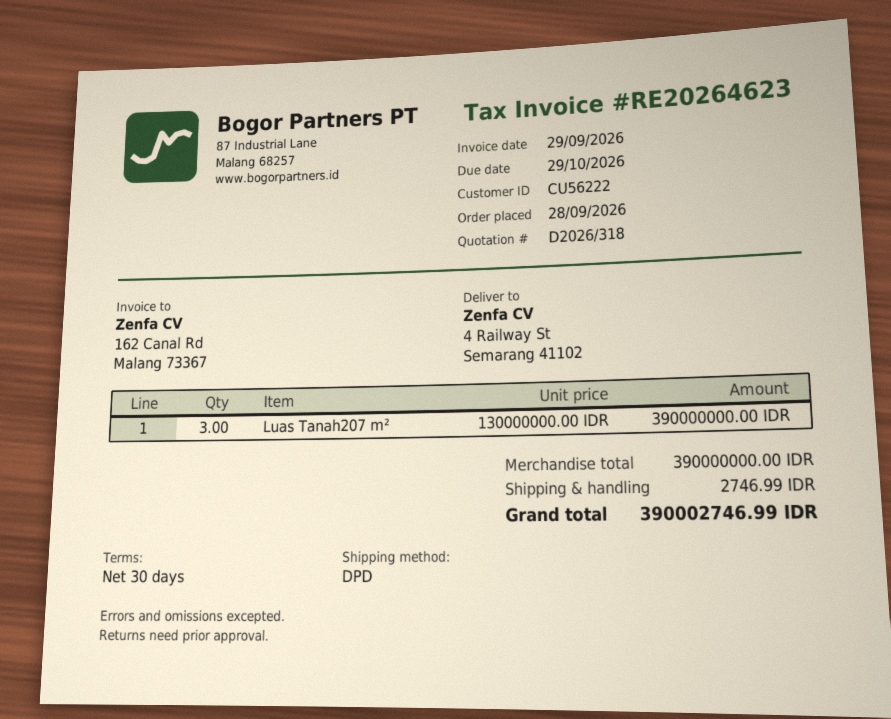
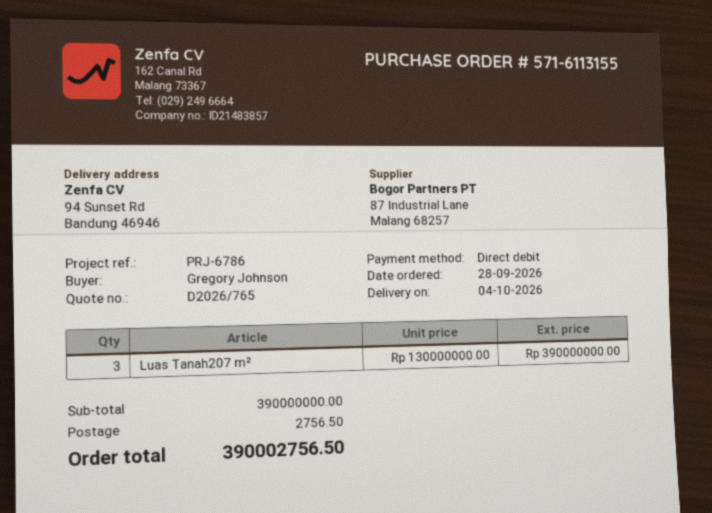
quote number: D2026/318 -> D2026/765
ship to: 4 Railway St, Semarang 41102 -> 94 Sunset Rd, Bandung 46946
shipping: 2746.99 -> 2756.50
total: 390002746.99 -> 390002756.50

